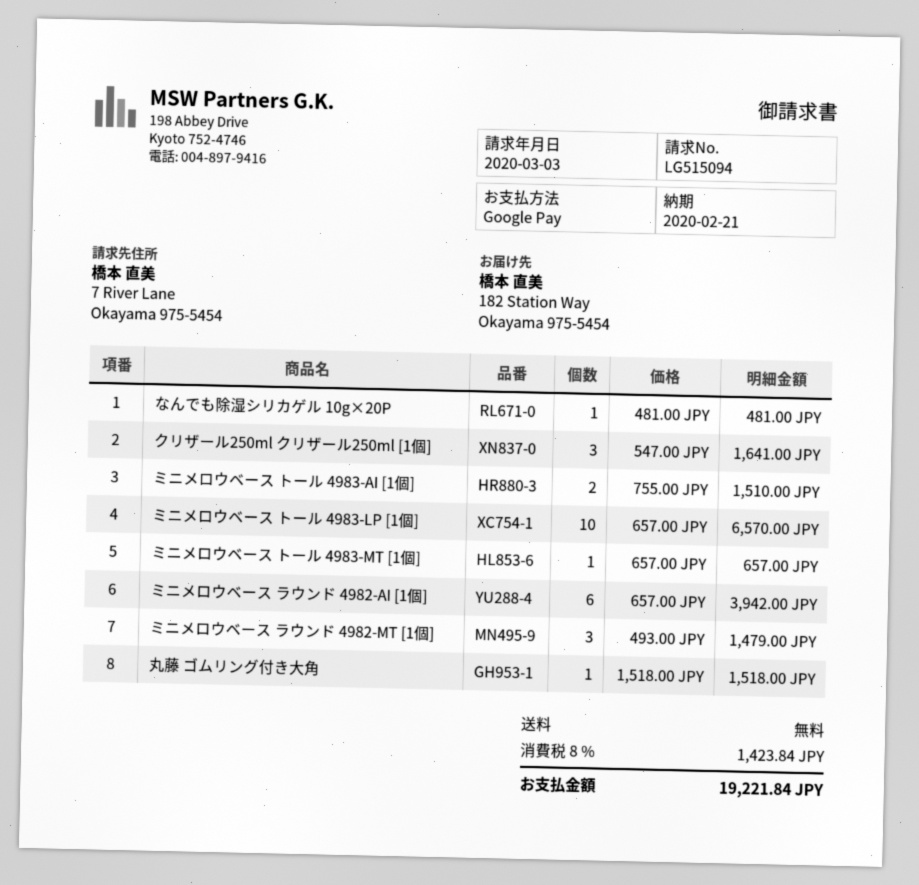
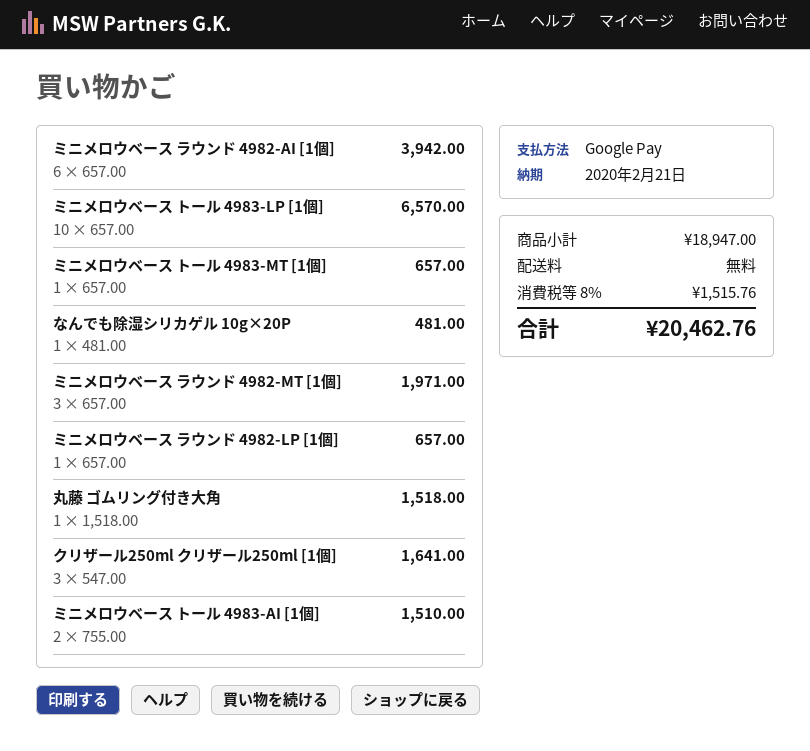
ミニメロウベース ラウンド 4982-MT [1個]: 3 x 493.00 = 1479.00 -> 3 x 657.00 = 1971.00
ミニメロウベース ラウンド 4982-LP [1個]: none -> 1 x 657.00 = 657.00
tax: 8% = 1423.84 -> 8% = 1515.76
total: 19221.84 -> 20462.76

